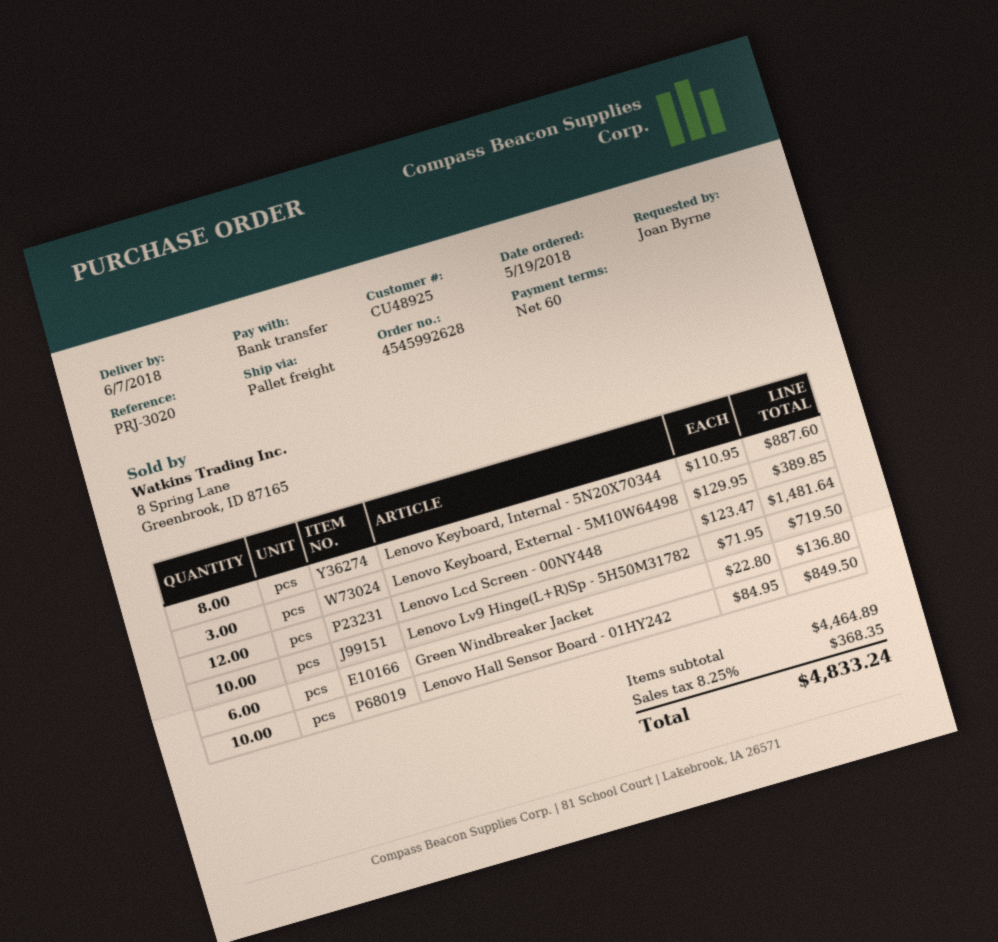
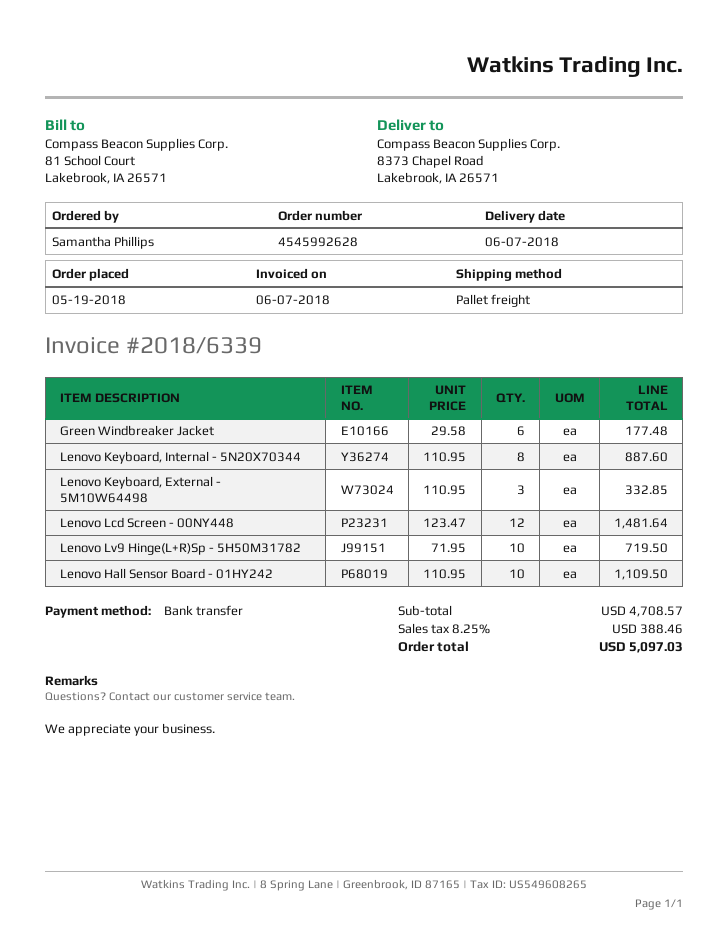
ordered by: Joan Byrne -> Samantha Phillips
Lenovo Keyboard, External - 5M10W64498: 3 x 129.95 = 389.85 -> 3 x 110.95 = 332.85
Green Windbreaker Jacket: 6 x 22.80 = 136.80 -> 6 x 29.58 = 177.48
Lenovo Hall Sensor Board - 01HY242: 10 x 84.95 = 849.50 -> 10 x 110.95 = 1109.50
subtotal: 4464.89 -> 4708.57
tax: 8.25% = 368.35 -> 8.25% = 388.46
total: 4833.24 -> 5097.03

